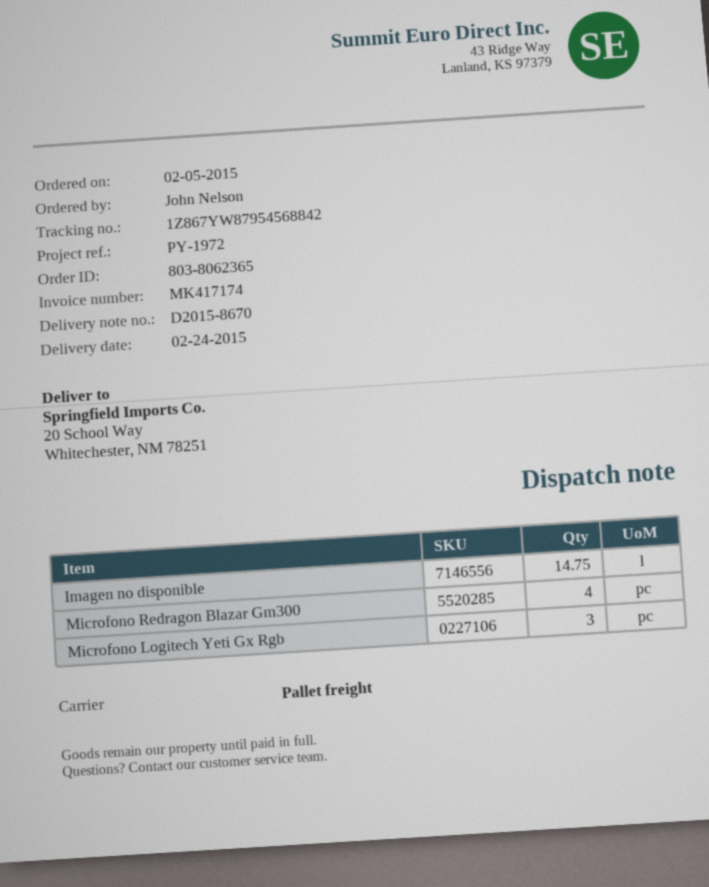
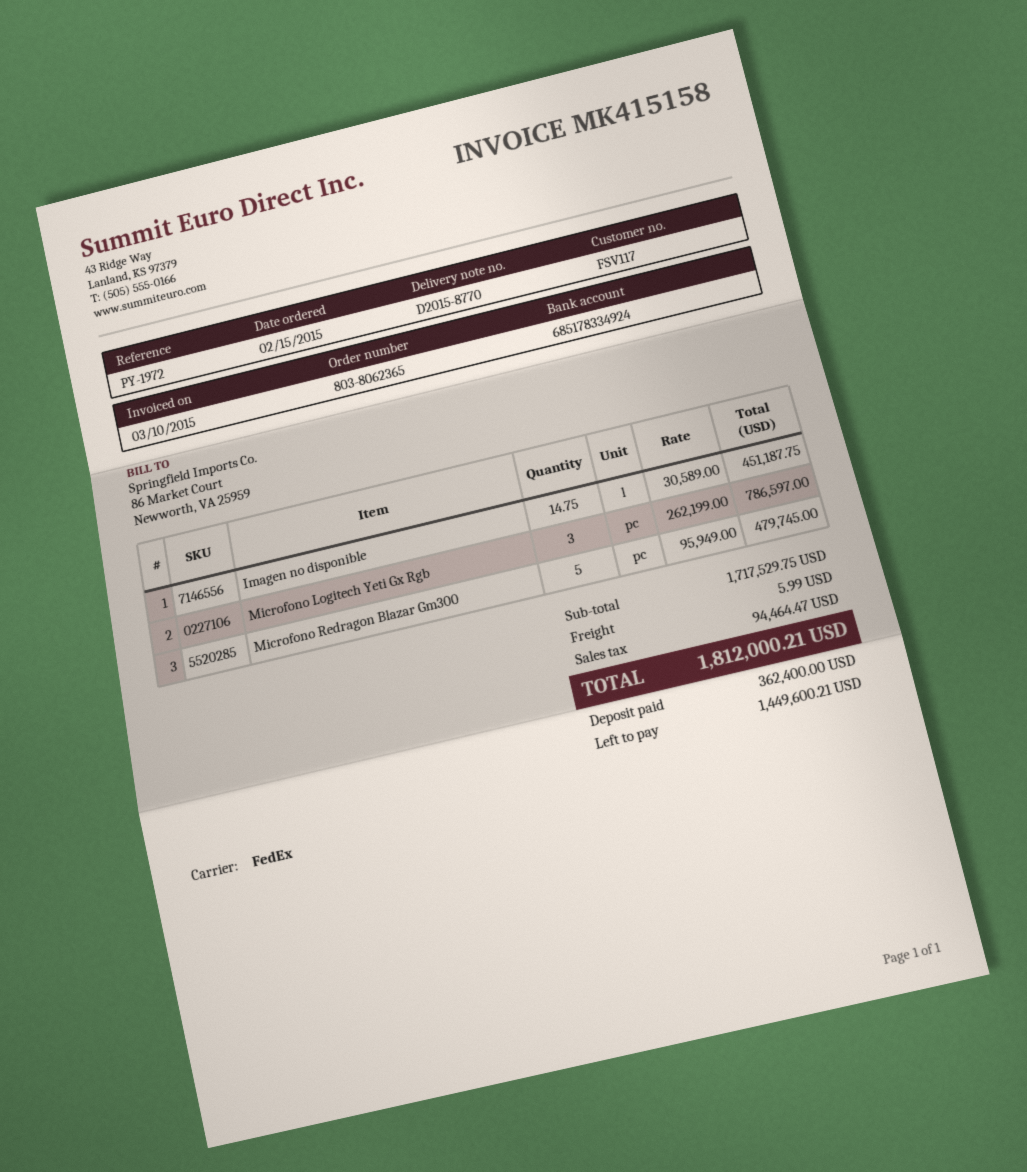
order date: 2015-02-05 -> 2015-02-15
delivery note number: D2015-8670 -> D2015-8770
invoice number: MK417174 -> MK415158
shipping method: pallet freight -> FedEx
Microfono Redragon Blazar Gm300: 4 -> 5

